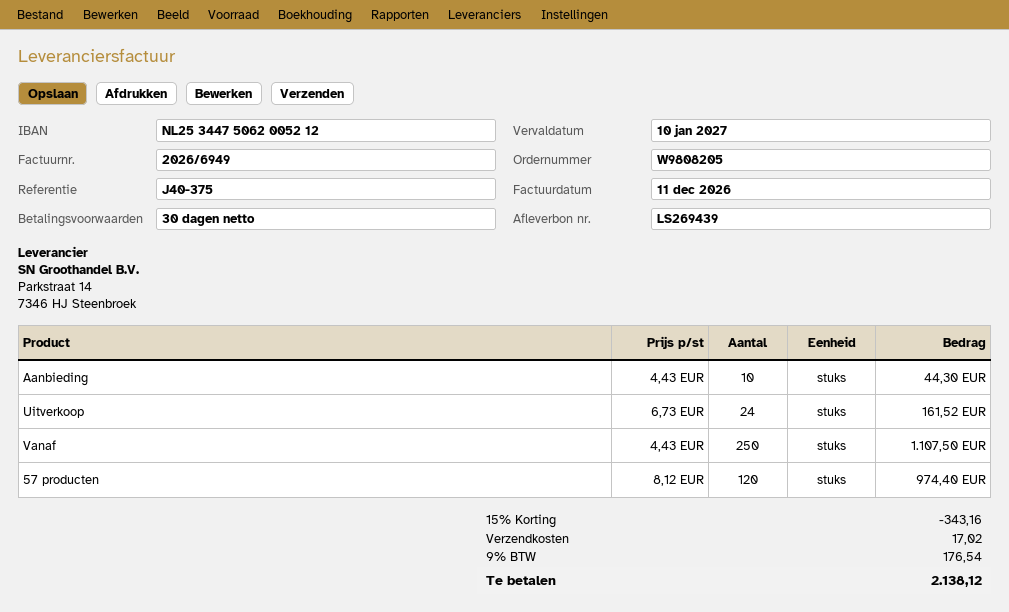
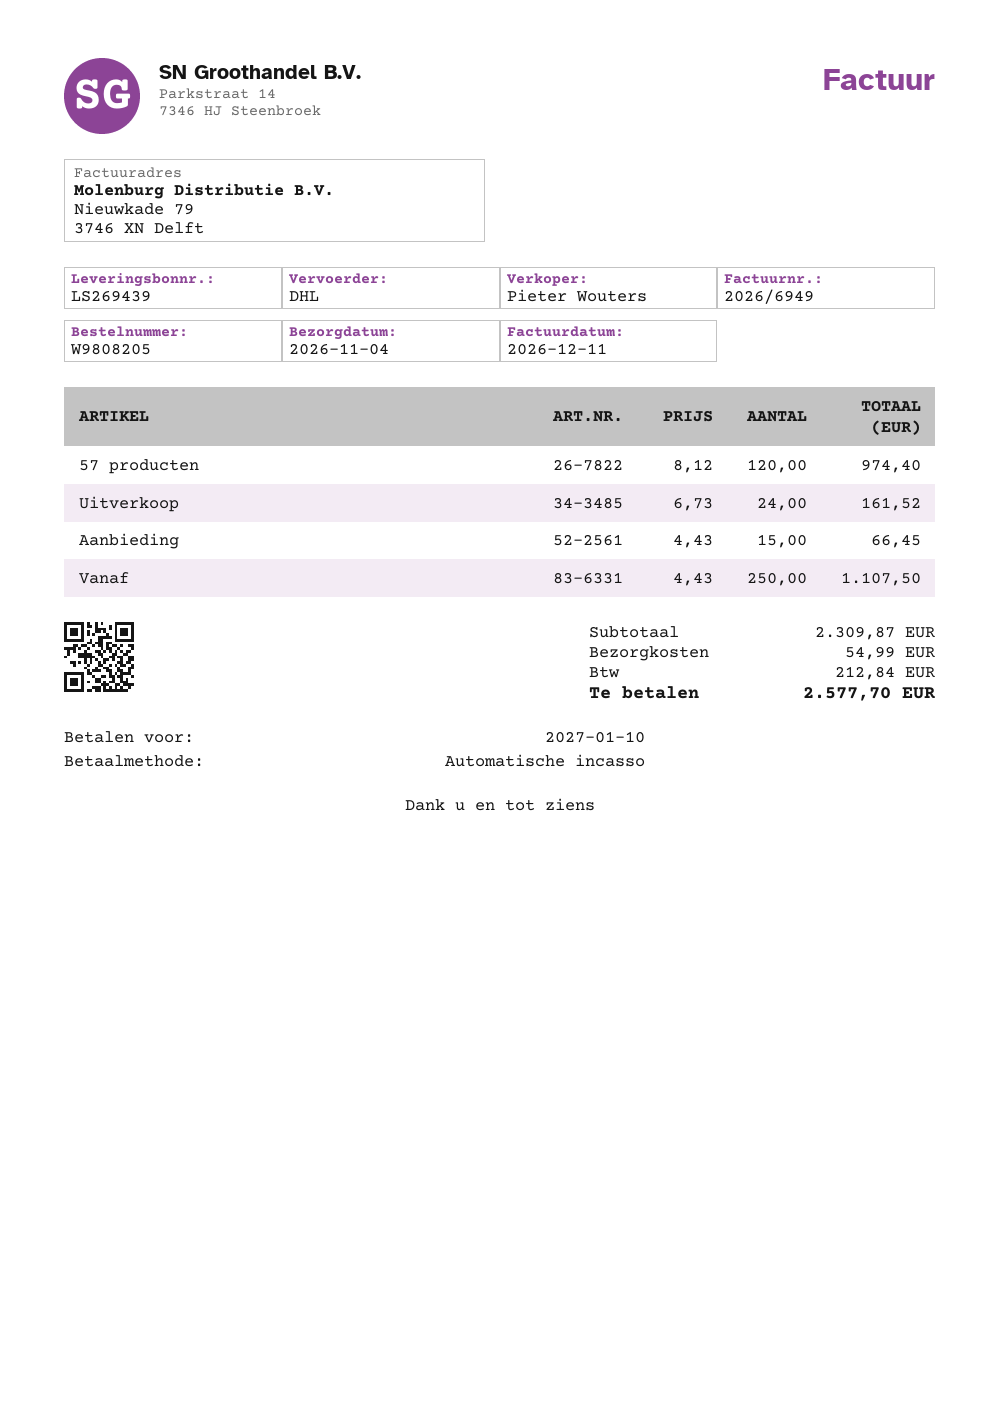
Aanbieding: 10 x 4.43 = 44.30 -> 15 x 4.43 = 66.45
discount: 15% = 343.16 -> none
shipping: 17.02 -> 54.99
tax: 176.54 -> 212.84
total: 2138.12 -> 2577.70

